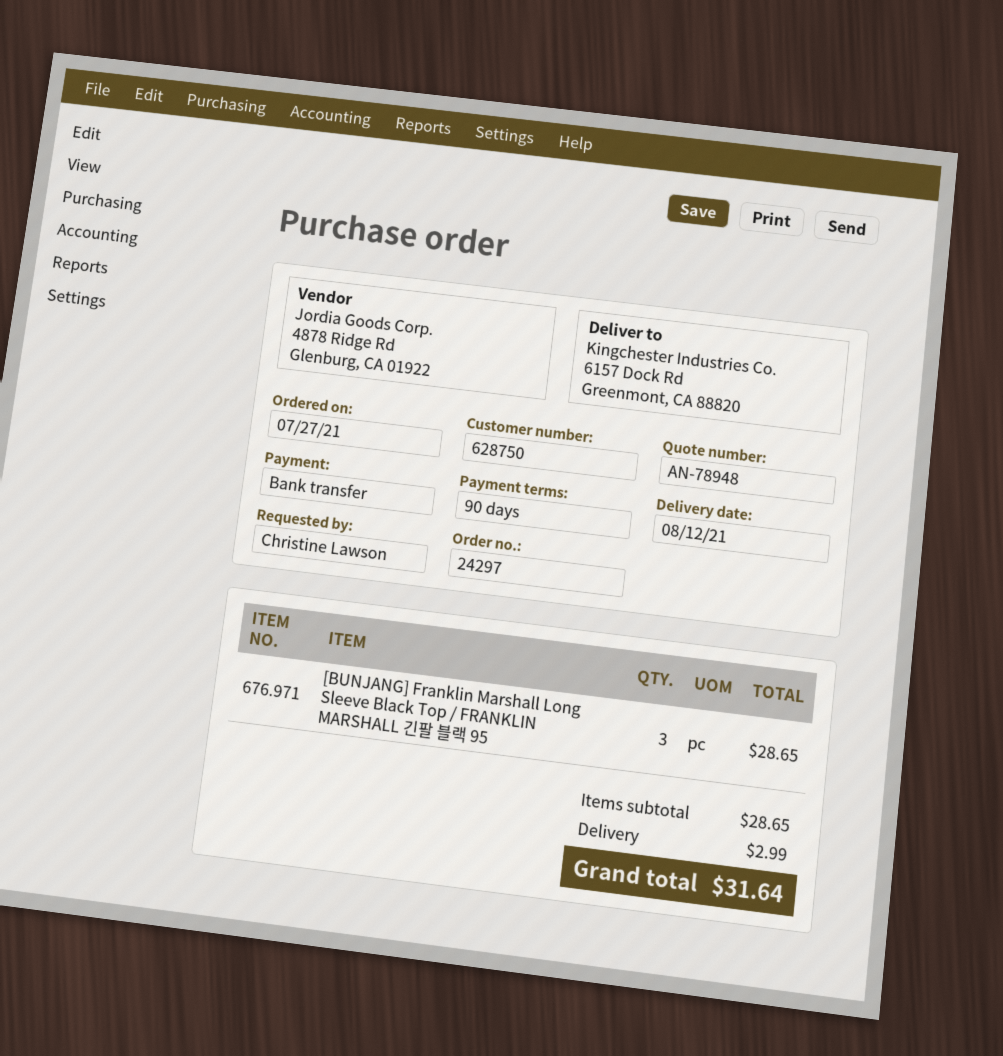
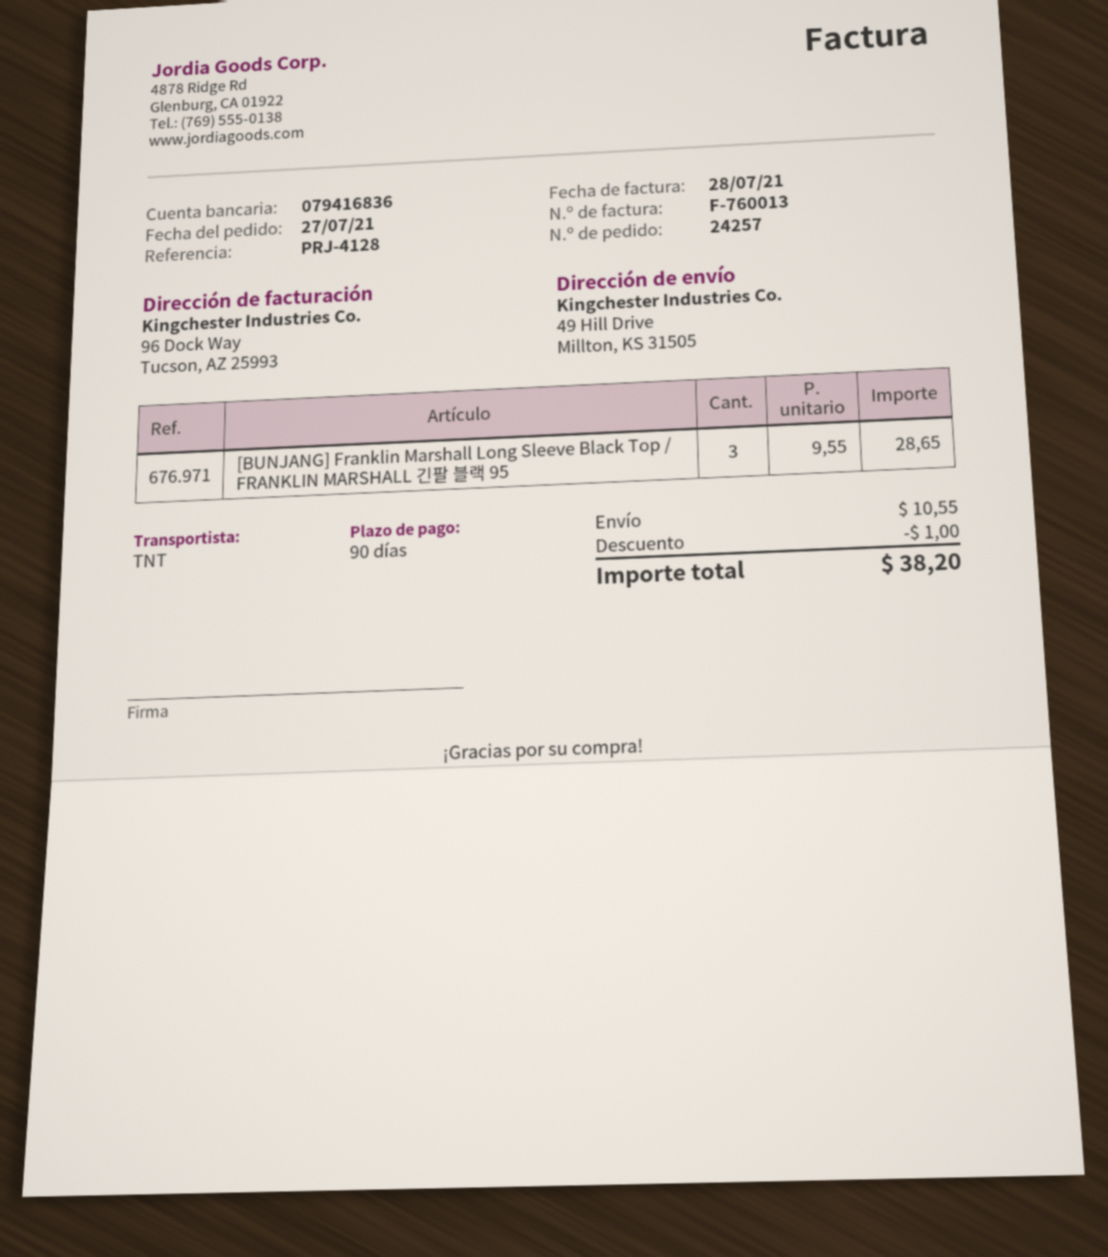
order number: 24297 -> 24257
ship to: 6157 Dock Rd, Greenmont, CA 88820 -> 49 Hill Drive, Millton, KS 31505
discount: none -> 1.00
shipping: 2.99 -> 10.55
total: 31.64 -> 38.20

